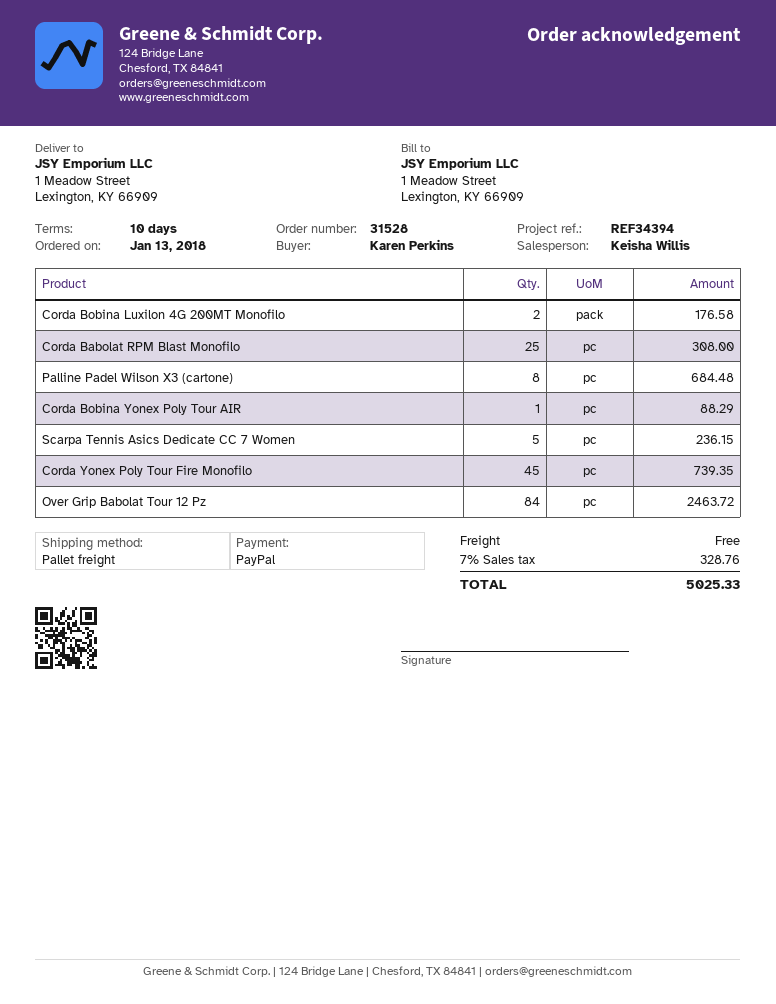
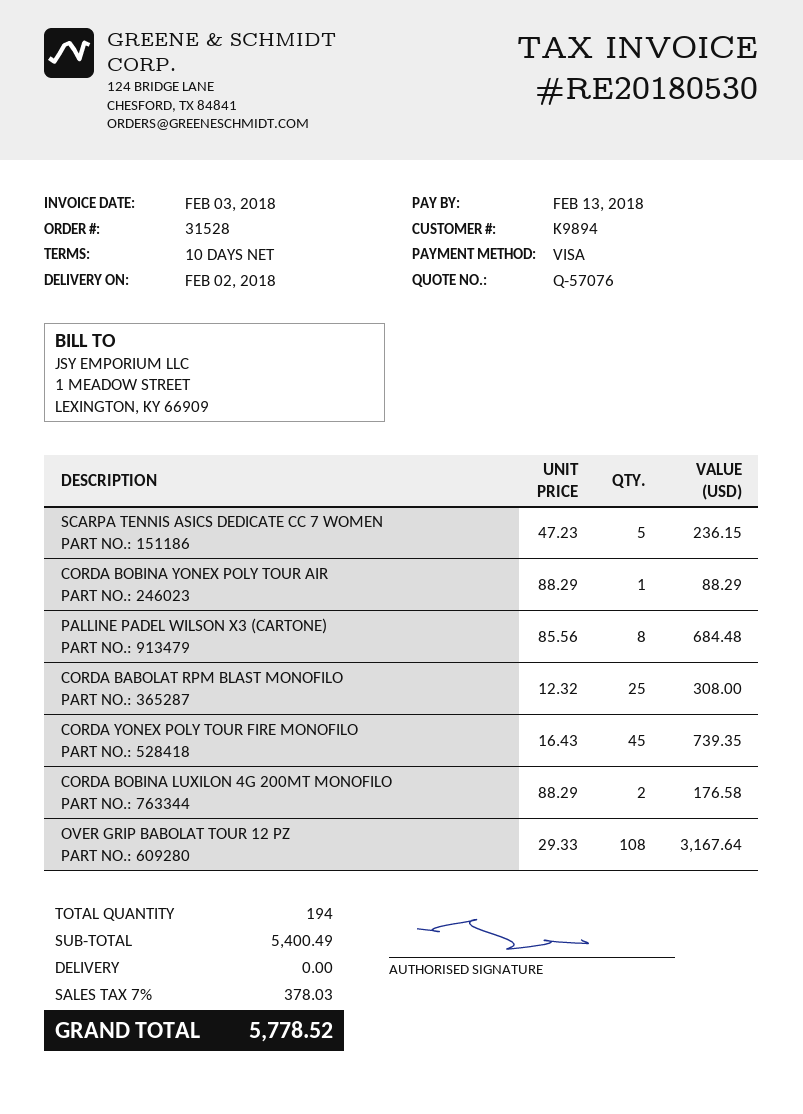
payment method: PayPal -> Visa
Over Grip Babolat Tour 12 Pz: 84 for 2463.72 -> 108 for 3167.64
tax: 7% = 328.76 -> 7% = 378.03
total: 5025.33 -> 5778.52

